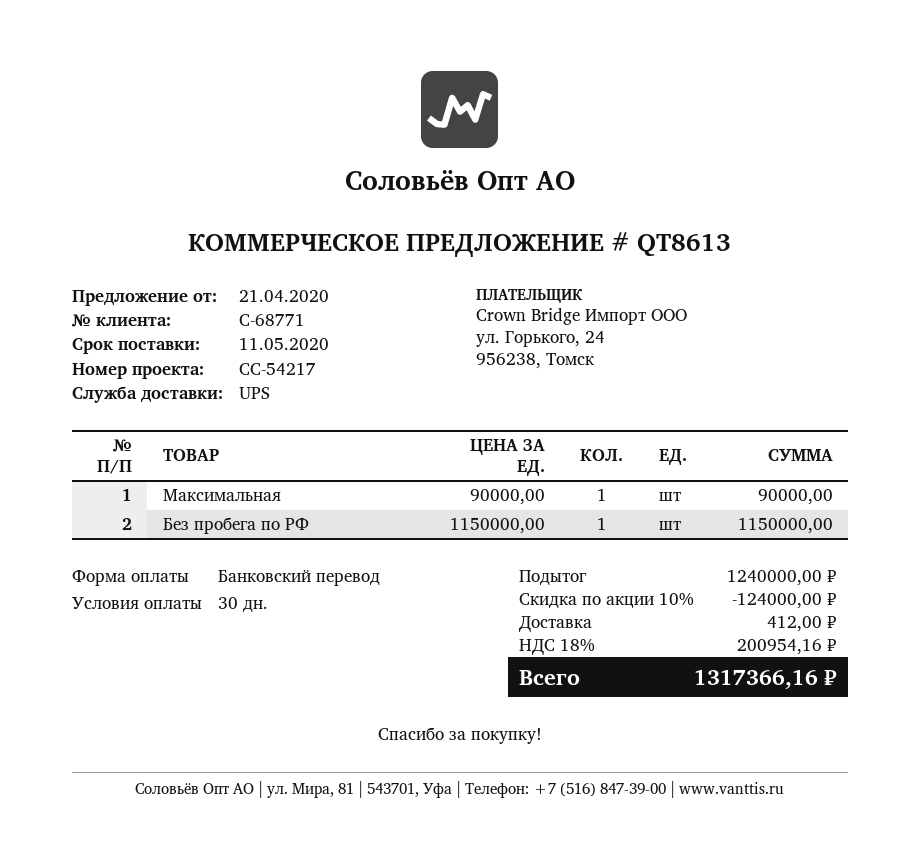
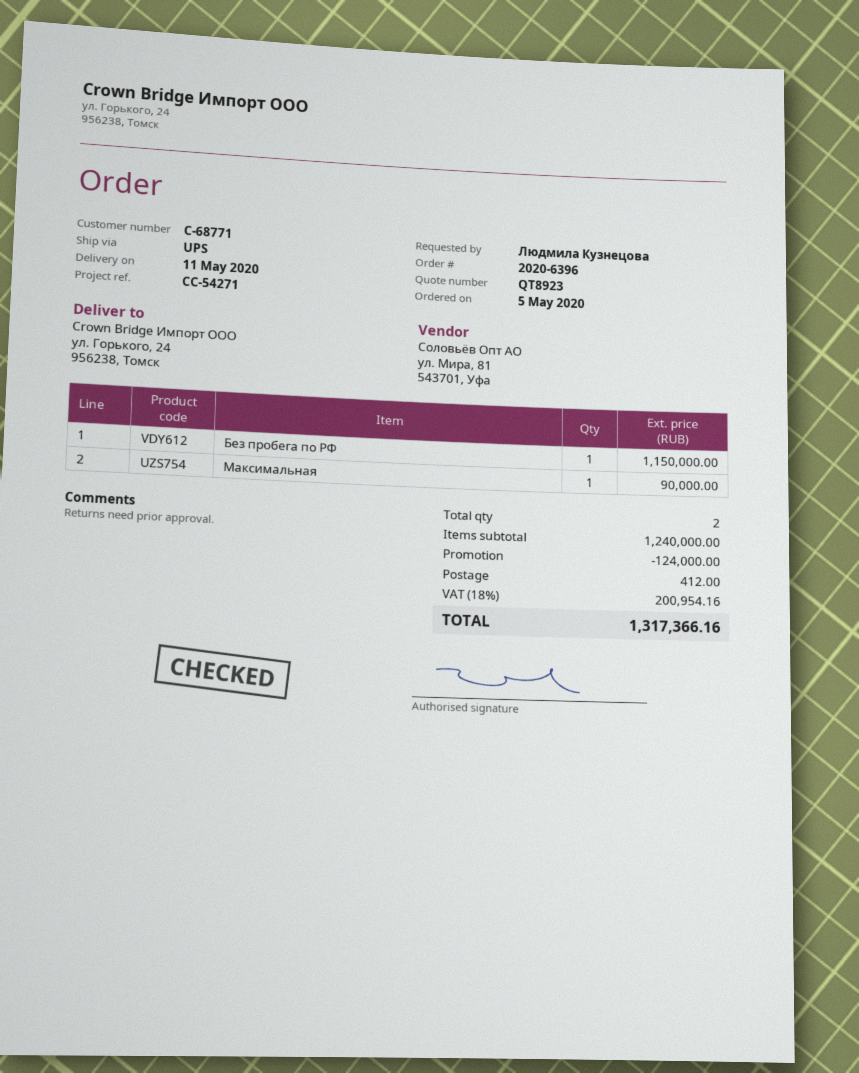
quote number: QT8613 -> QT8923
reference: CC-54217 -> CC-54271

